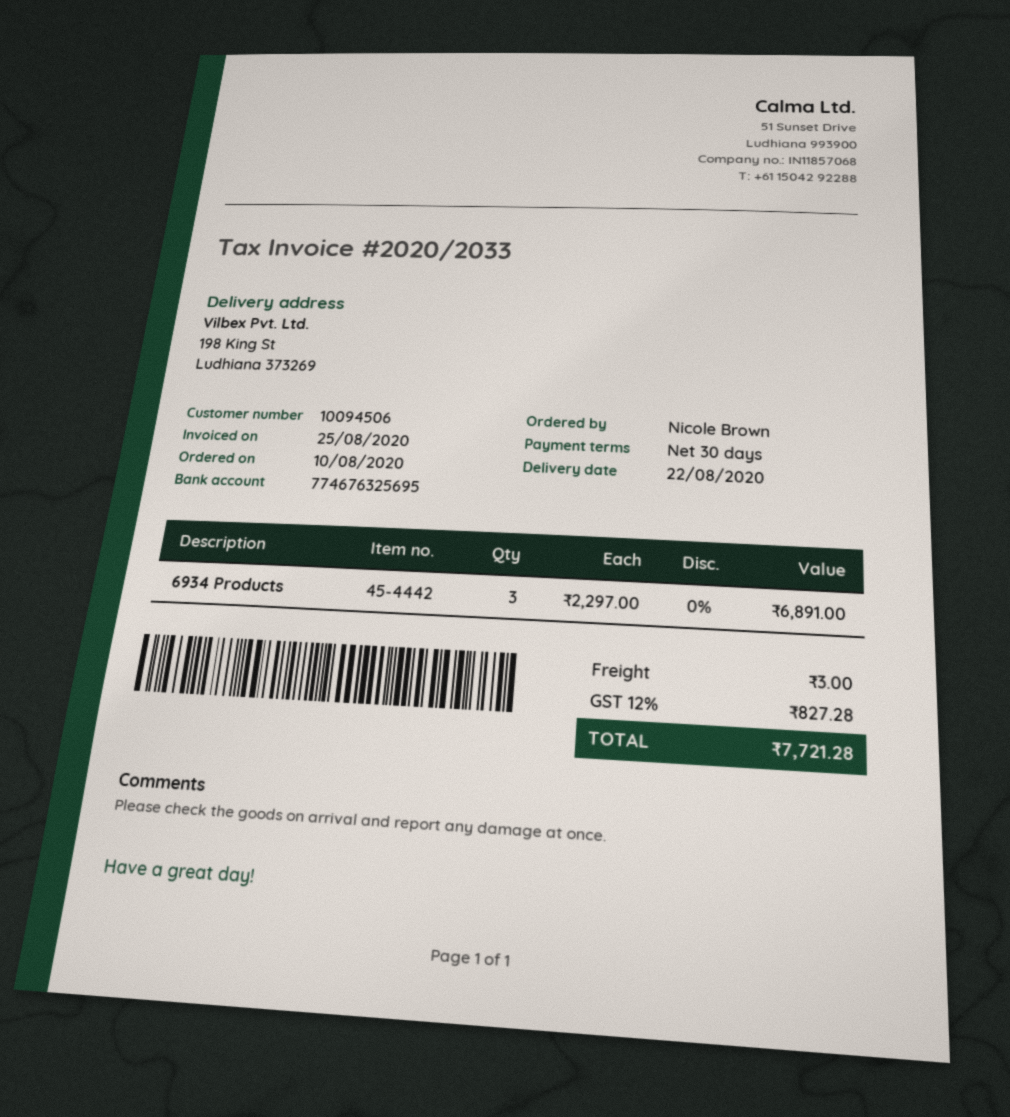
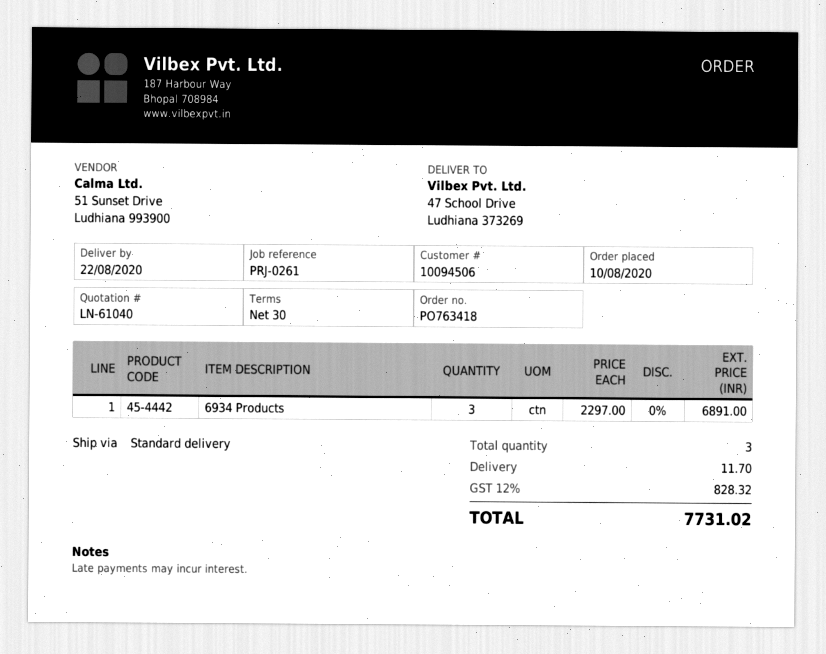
ship to: 198 King St, Ludhiana 373269 -> 47 School Drive, Ludhiana 373269
shipping: 3.00 -> 11.70
tax: 12% = 827.28 -> 12% = 828.32
total: 7721.28 -> 7731.02

